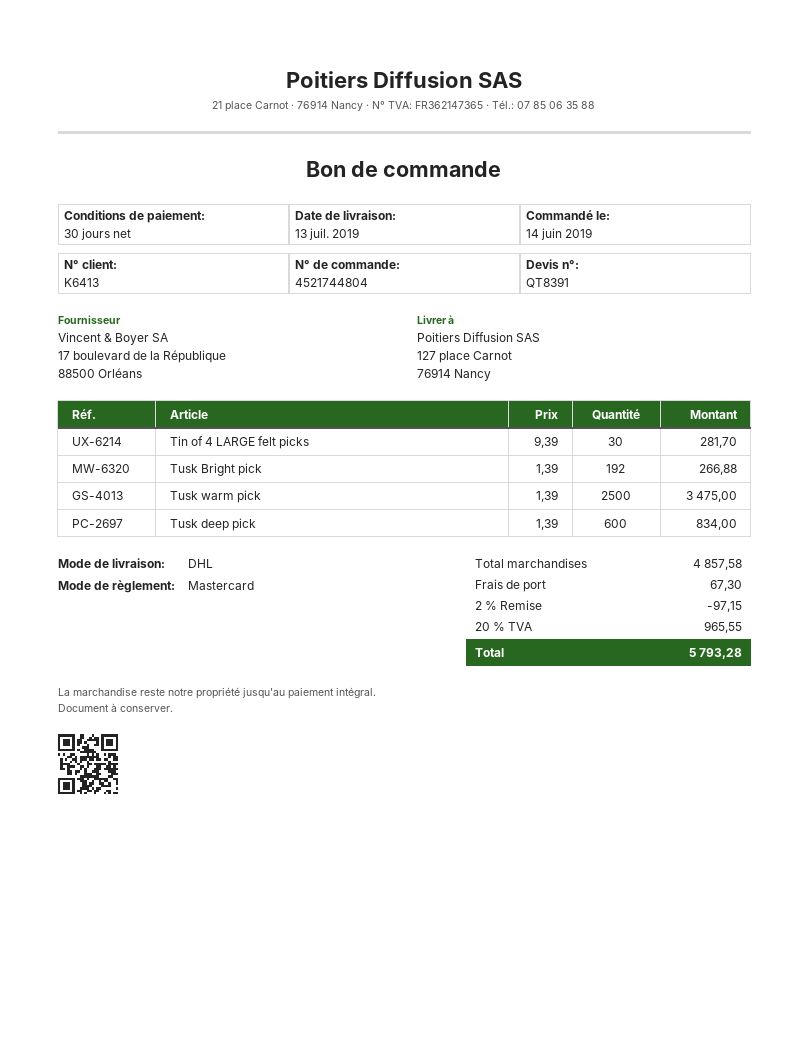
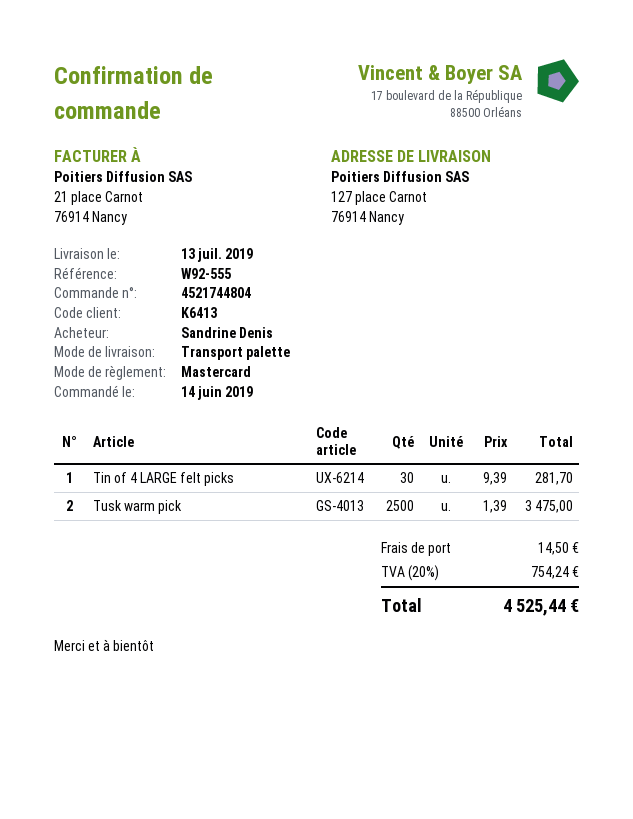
shipping method: DHL -> pallet freight
Tusk Bright pick: 192 x 1.39 = 266.88 -> none
Tusk deep pick: 600 x 1.39 = 834.00 -> none
discount: 2% = 97.15 -> none
shipping: 67.30 -> 14.50
tax: 20% = 965.55 -> 20% = 754.24
total: 5793.28 -> 4525.44

